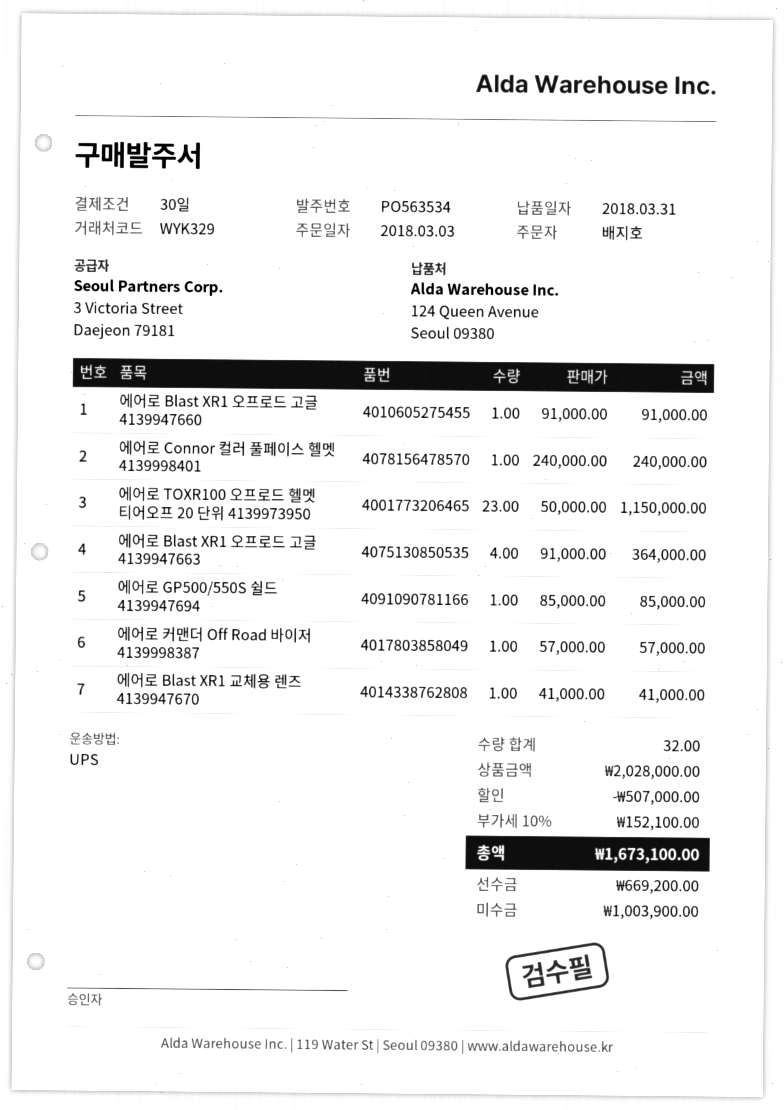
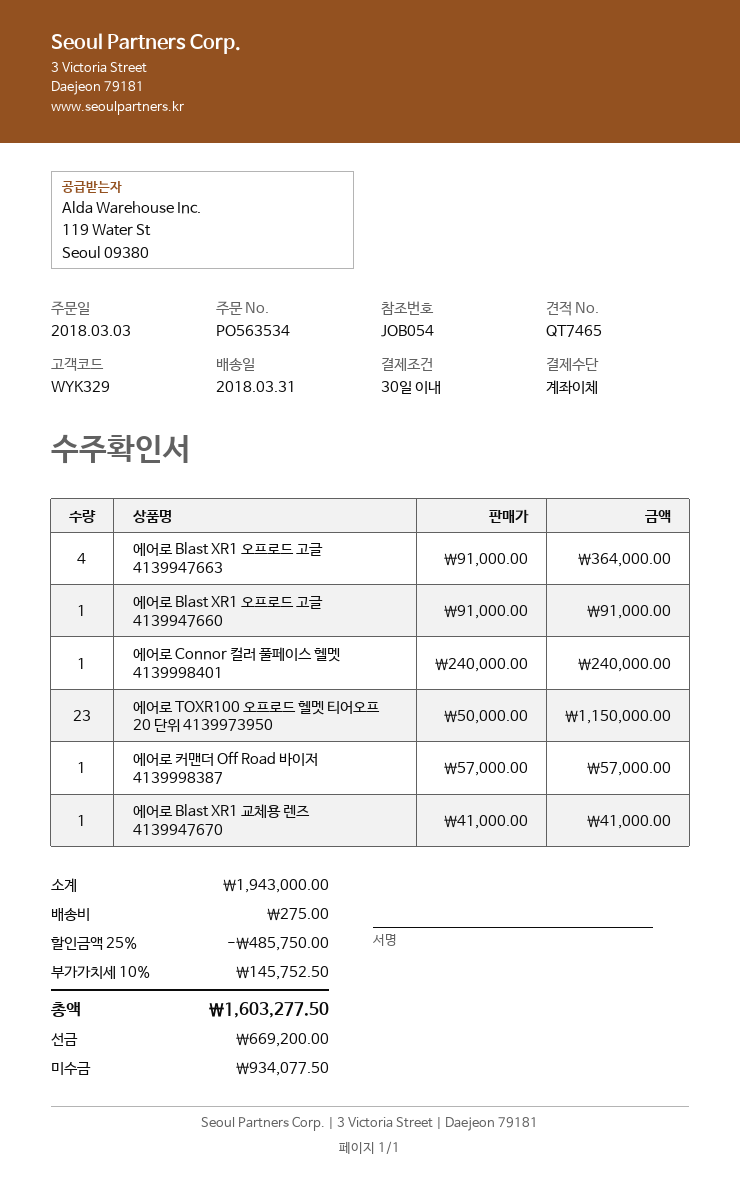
에어로 GP500/550S 쉴드 4139947694: 1 x 85000.00 = 85000.00 -> none
subtotal: 2028000.00 -> 1943000.00
discount: 507000.00 -> 485750.00
shipping: none -> 275.00
tax: 10% = 152100.00 -> 10% = 145752.50
total: 1673100.00 -> 1603277.50
balance: 1003900.00 -> 934077.50

